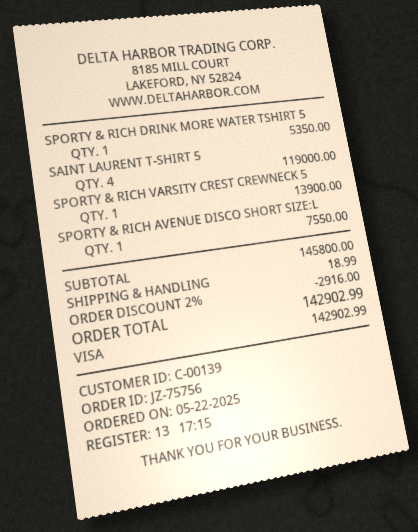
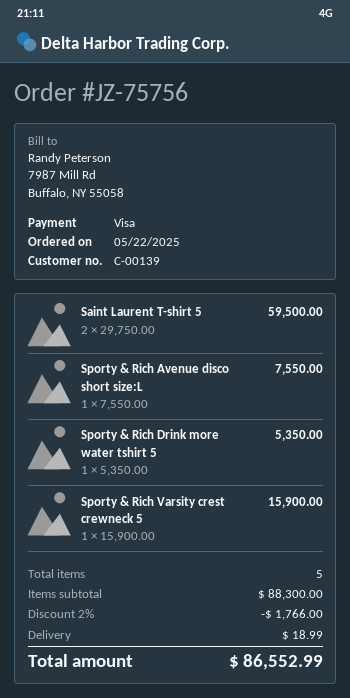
SAINT LAURENT T-SHIRT 5: 4 for 119000.00 -> 2 for 59500.00
SPORTY & RICH VARSITY CREST CREWNECK 5: 1 for 13900.00 -> 1 for 15900.00
subtotal: 145800.00 -> 88300.00
discount: 2% = 2916.00 -> 2% = 1766.00
total: 142902.99 -> 86552.99

